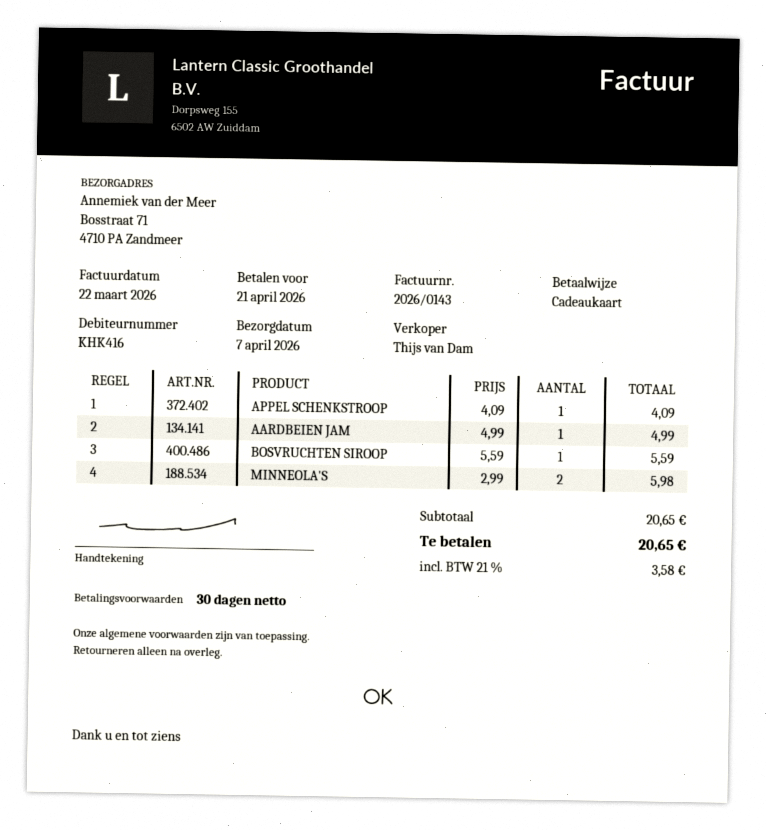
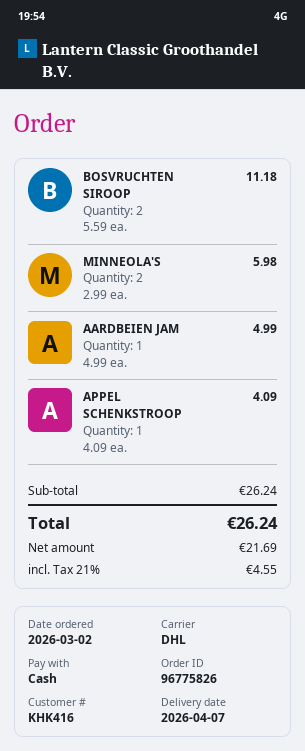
payment method: gift card -> cash
BOSVRUCHTEN SIROOP: 1 x 5.59 = 5.59 -> 2 x 5.59 = 11.18
subtotal: 20.65 -> 26.24
tax: 21% = 3.58 -> 21% = 4.55
total: 20.65 -> 26.24

